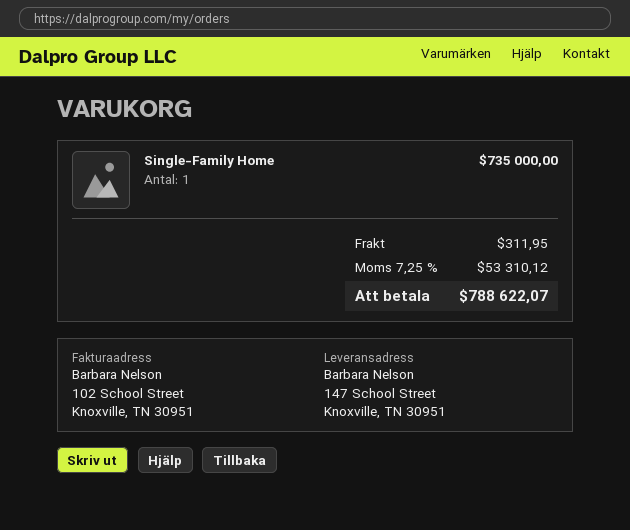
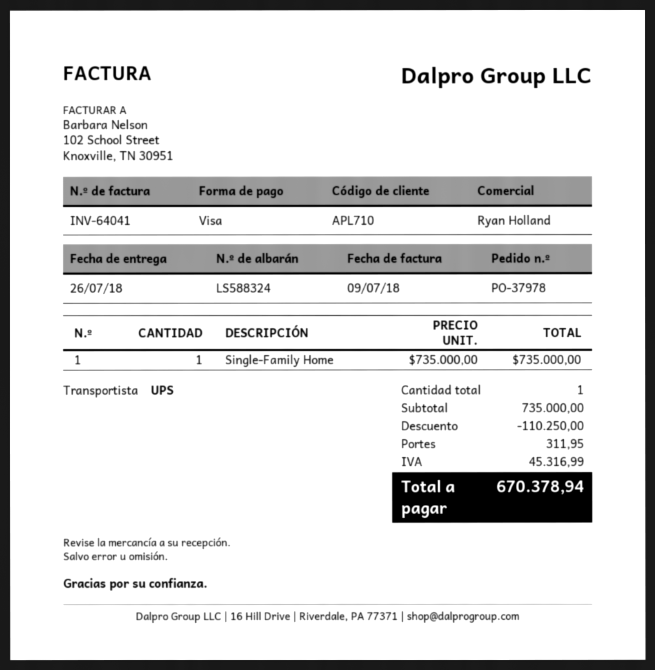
discount: none -> 110250.00
tax: 53310.12 -> 45316.99
total: 788622.07 -> 670378.94

